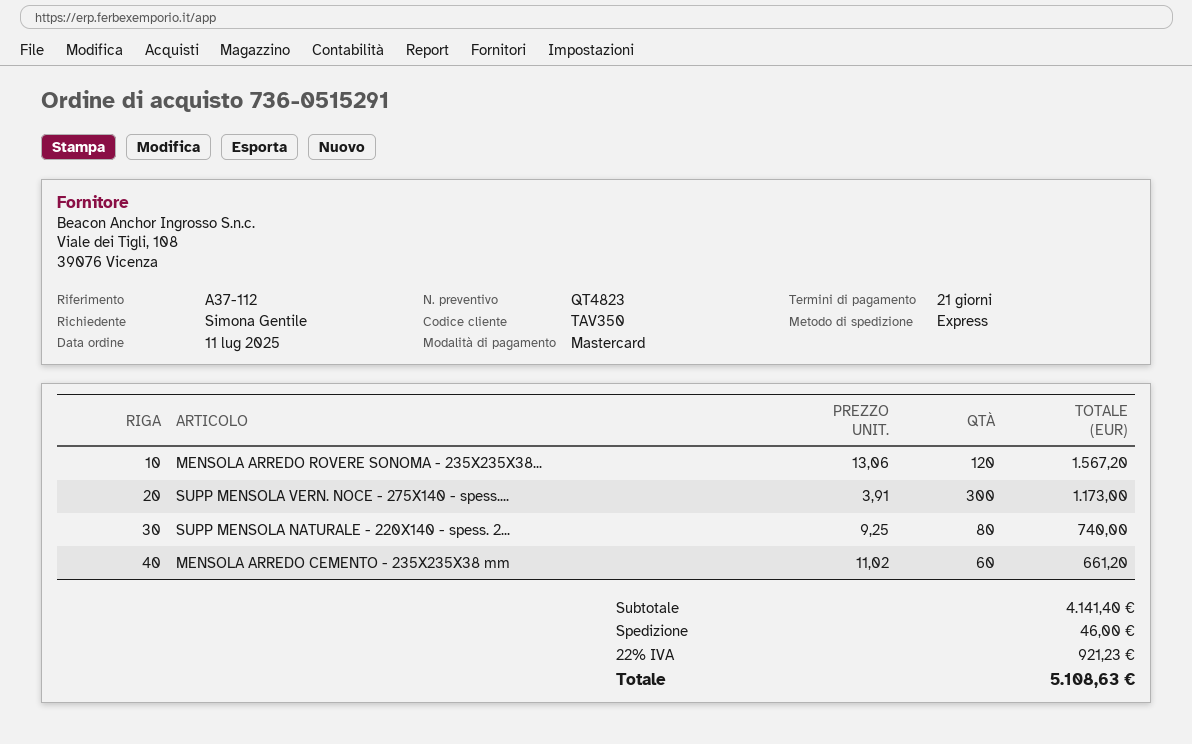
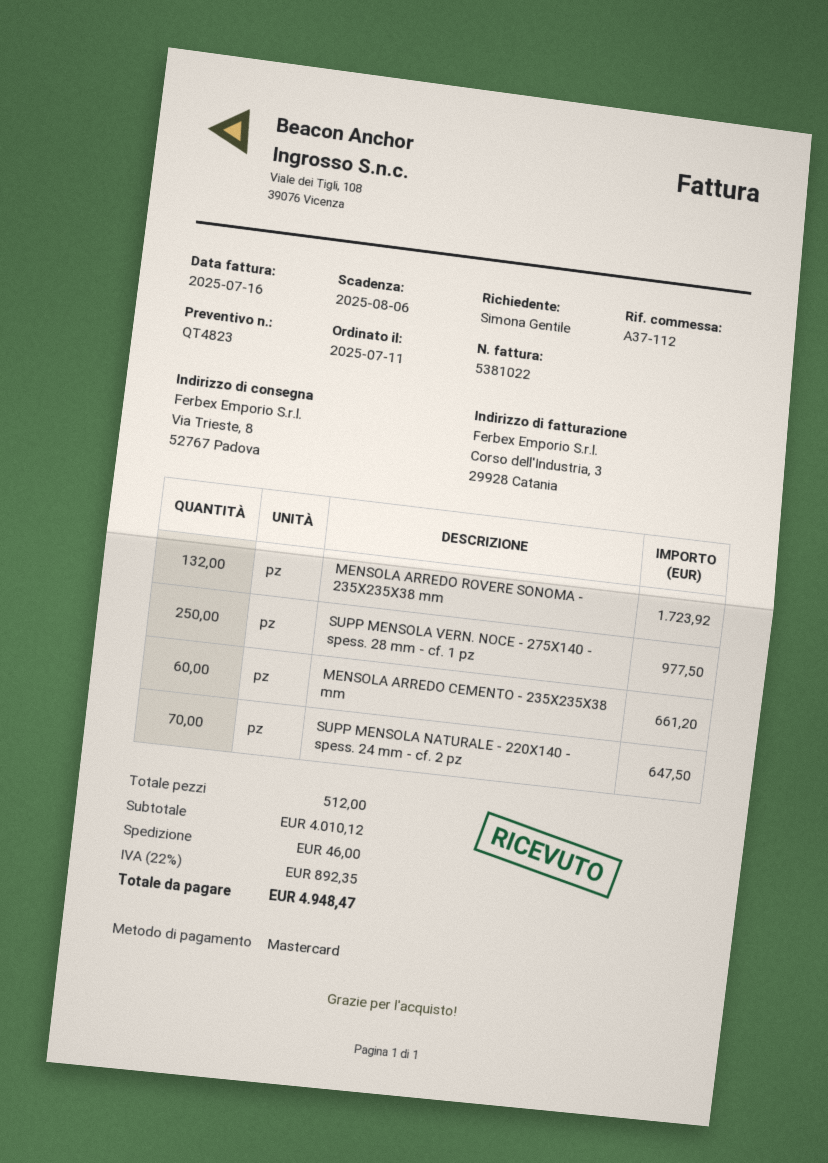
MENSOLA ARREDO ROVERE SONOMA - 235X235X38...: 120 for 1567.20 -> 132 for 1723.92
SUPP MENSOLA VERN. NOCE - 275X140 - spess....: 300 for 1173.00 -> 250 for 977.50
SUPP MENSOLA NATURALE - 220X140 - spess. 2...: 80 for 740.00 -> 70 for 647.50
subtotal: 4141.40 -> 4010.12
tax: 22% = 921.23 -> 22% = 892.35
total: 5108.63 -> 4948.47

